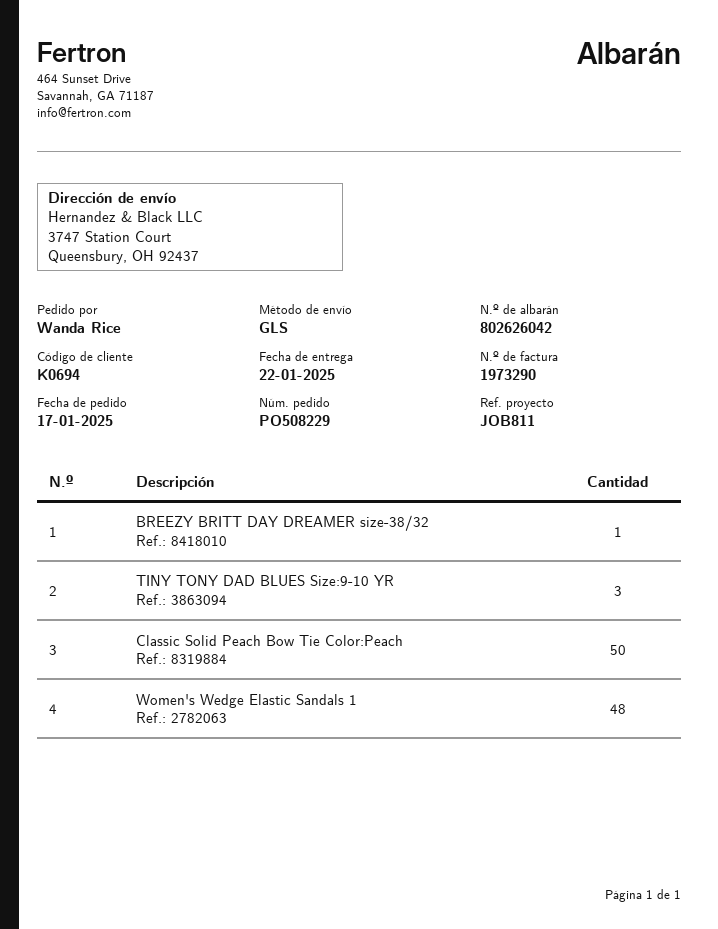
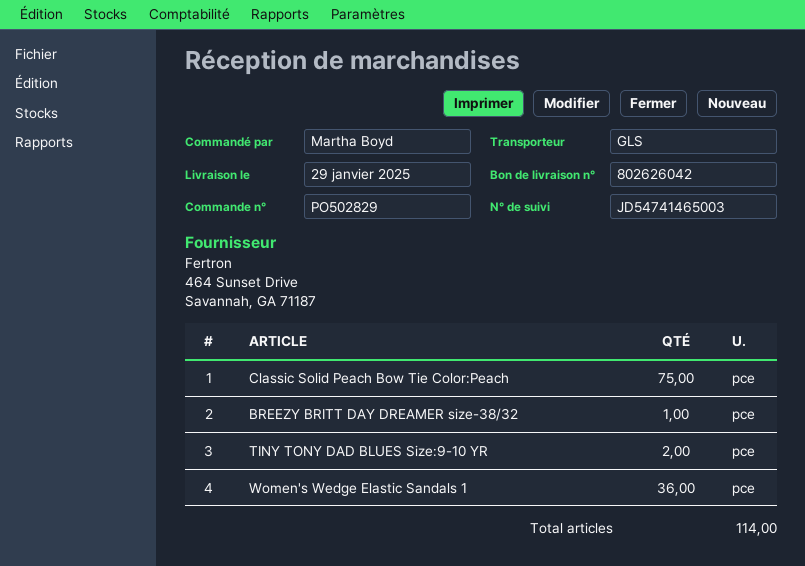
order number: PO508229 -> PO502829
delivery date: 2025-01-22 -> 2025-01-29
ordered by: Wanda Rice -> Martha Boyd
TINY TONY DAD BLUES Size:9-10 YR: 3 -> 2
Classic Solid Peach Bow Tie Color:Peach: 50 -> 75
Women's Wedge Elastic Sandals 1: 48 -> 36

